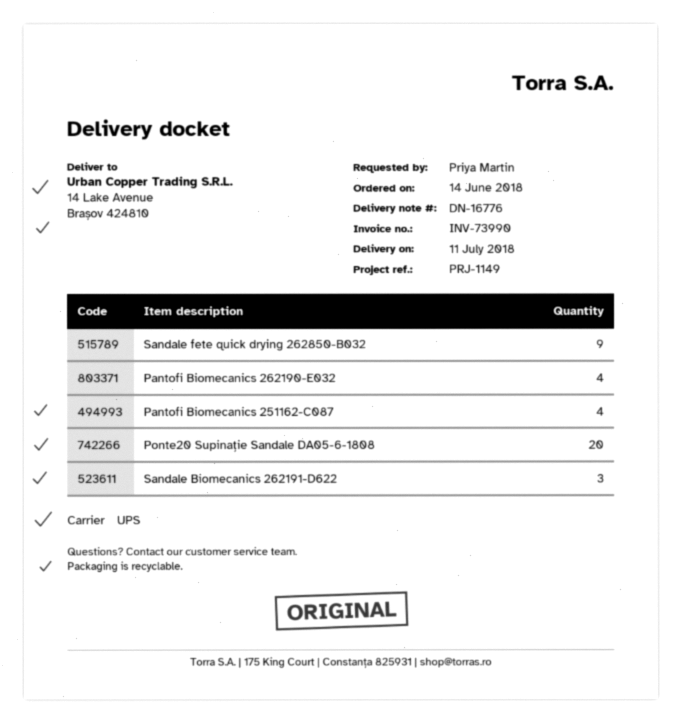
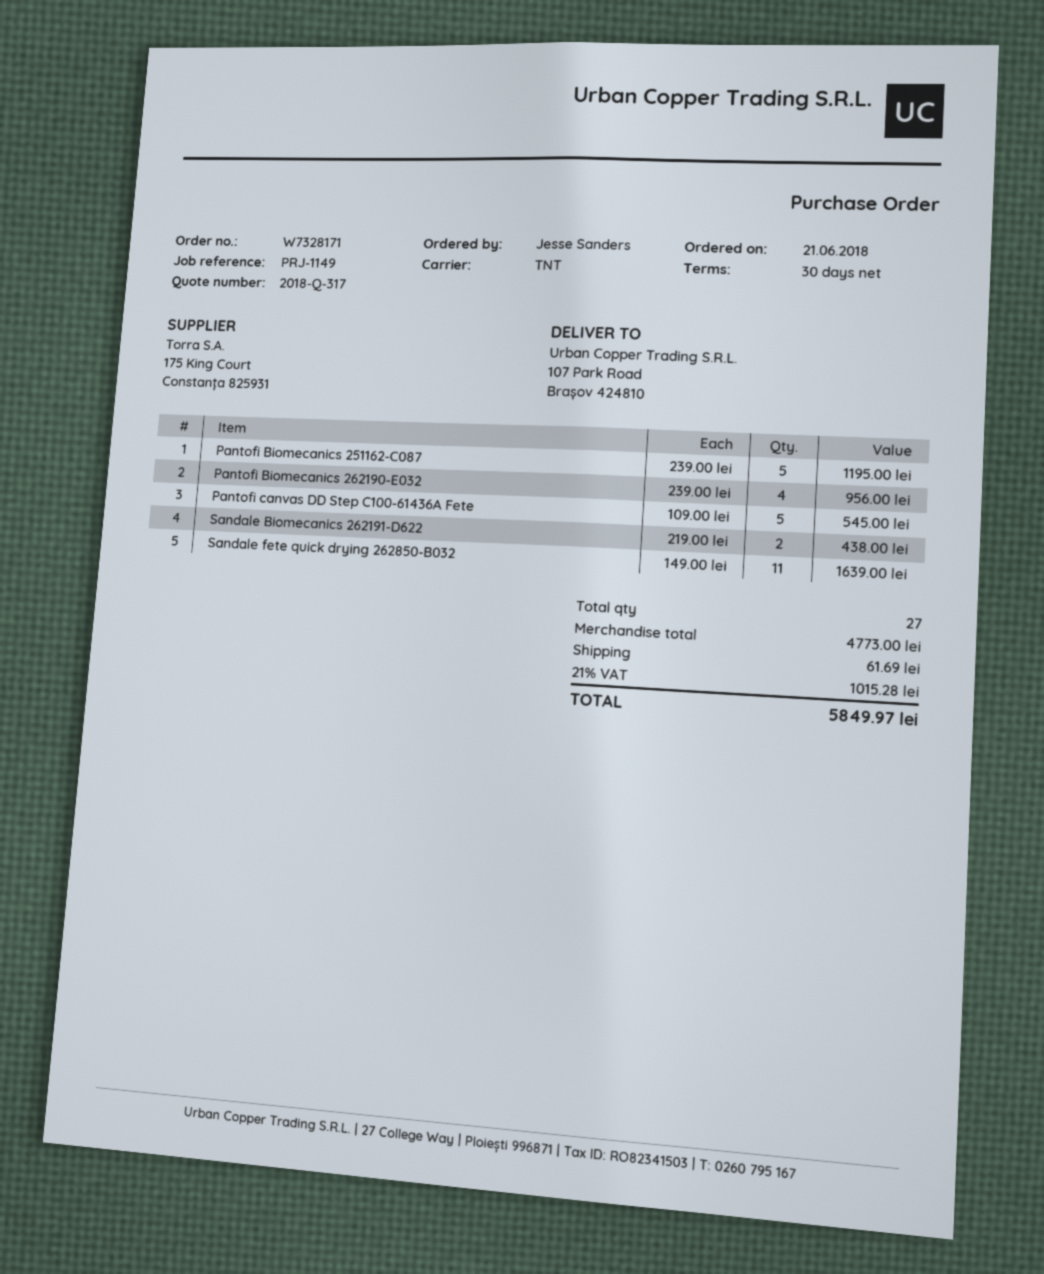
order date: 2018-06-14 -> 2018-06-21
ordered by: Priya Martin -> Jesse Sanders
shipping method: UPS -> TNT
ship to: 14 Lake Avenue, Brașov 424810 -> 107 Park Road, Brașov 424810
Sandale fete quick drying 262850-B032: 9 -> 11
Pantofi Biomecanics 251162-C087: 4 -> 5
Ponte20 Supinație Sandale DA05-6-1808: 20 -> none
Sandale Biomecanics 262191-D622: 3 -> 2
Pantofi canvas DD Step C100-61436A Fete: none -> 5

